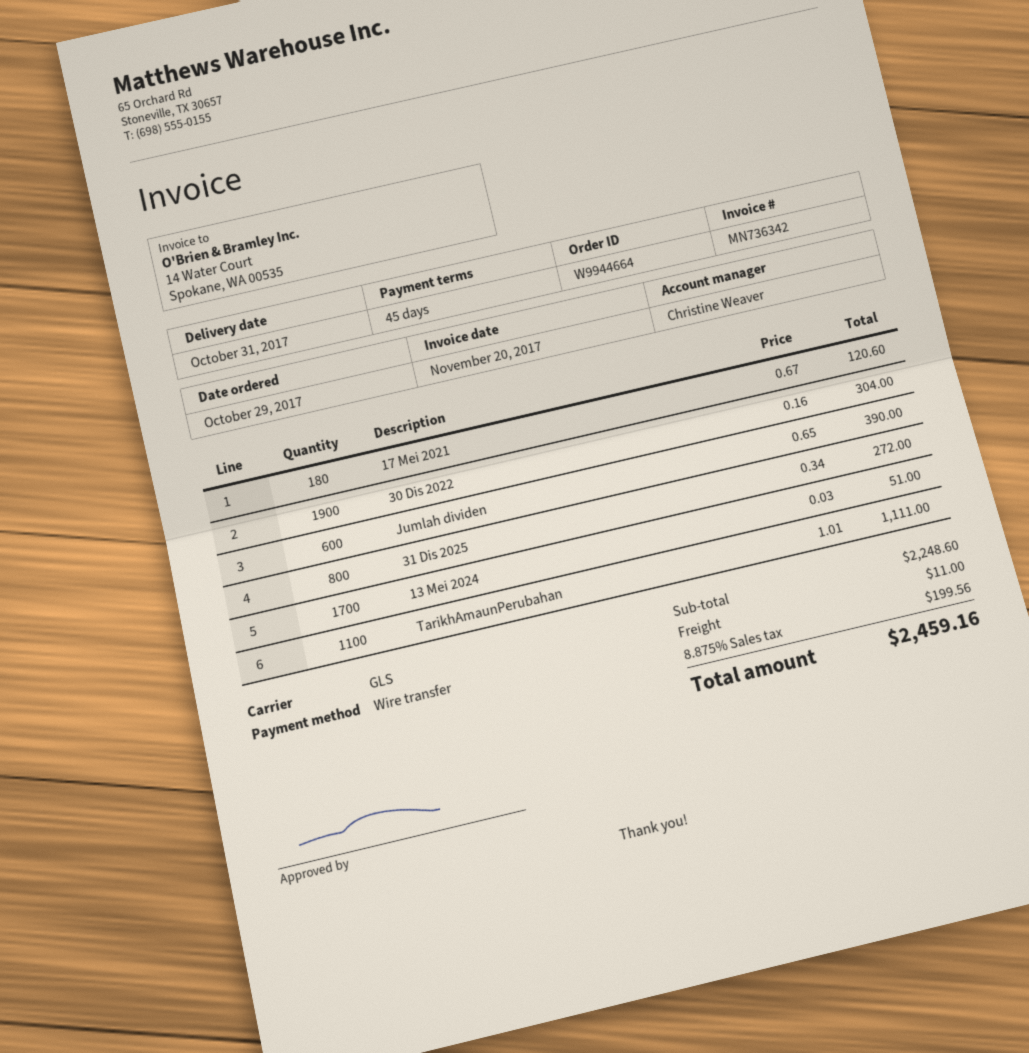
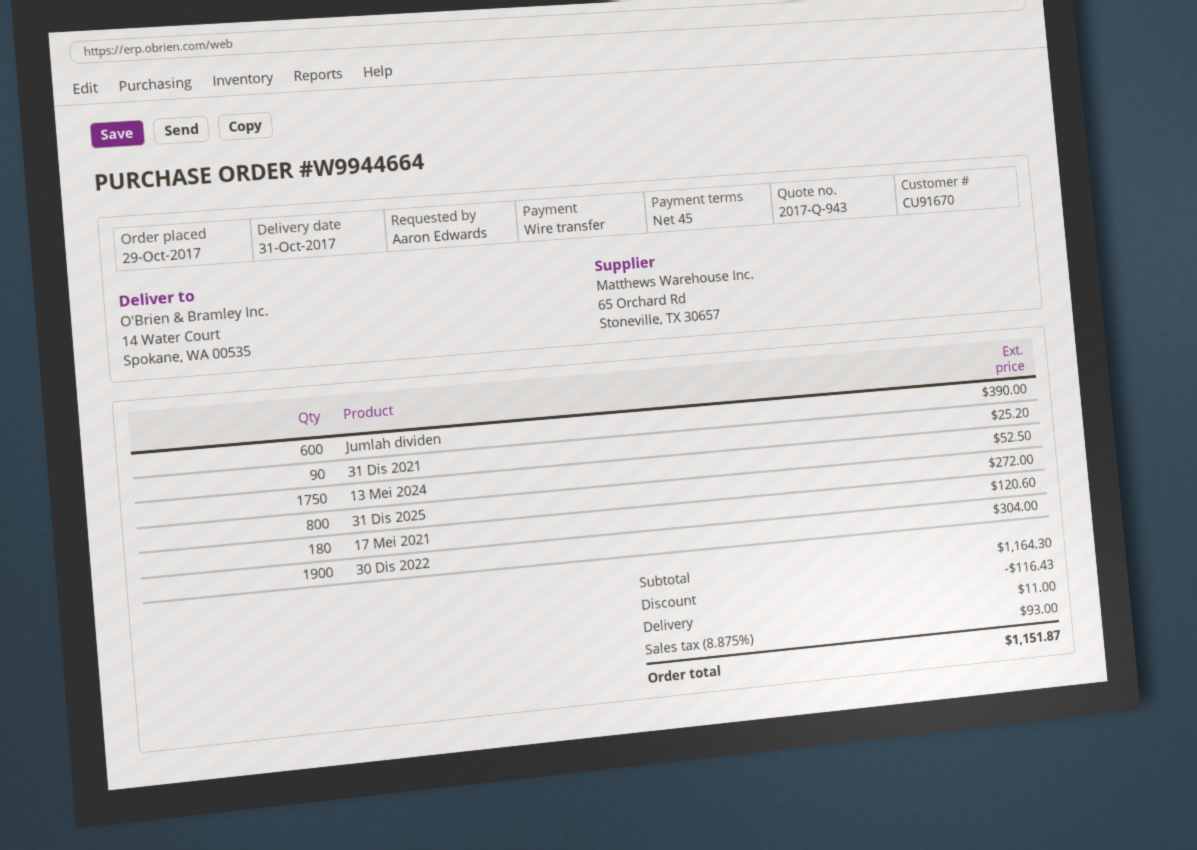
13 Mei 2024: 1700 for 51.00 -> 1750 for 52.50
TarikhAmaunPerubahan: 1100 for 1111.00 -> none
31 Dis 2021: none -> 90 for 25.20
subtotal: 2248.60 -> 1164.30
discount: none -> 116.43
tax: 8.875% = 199.56 -> 8.875% = 93.00
total: 2459.16 -> 1151.87

